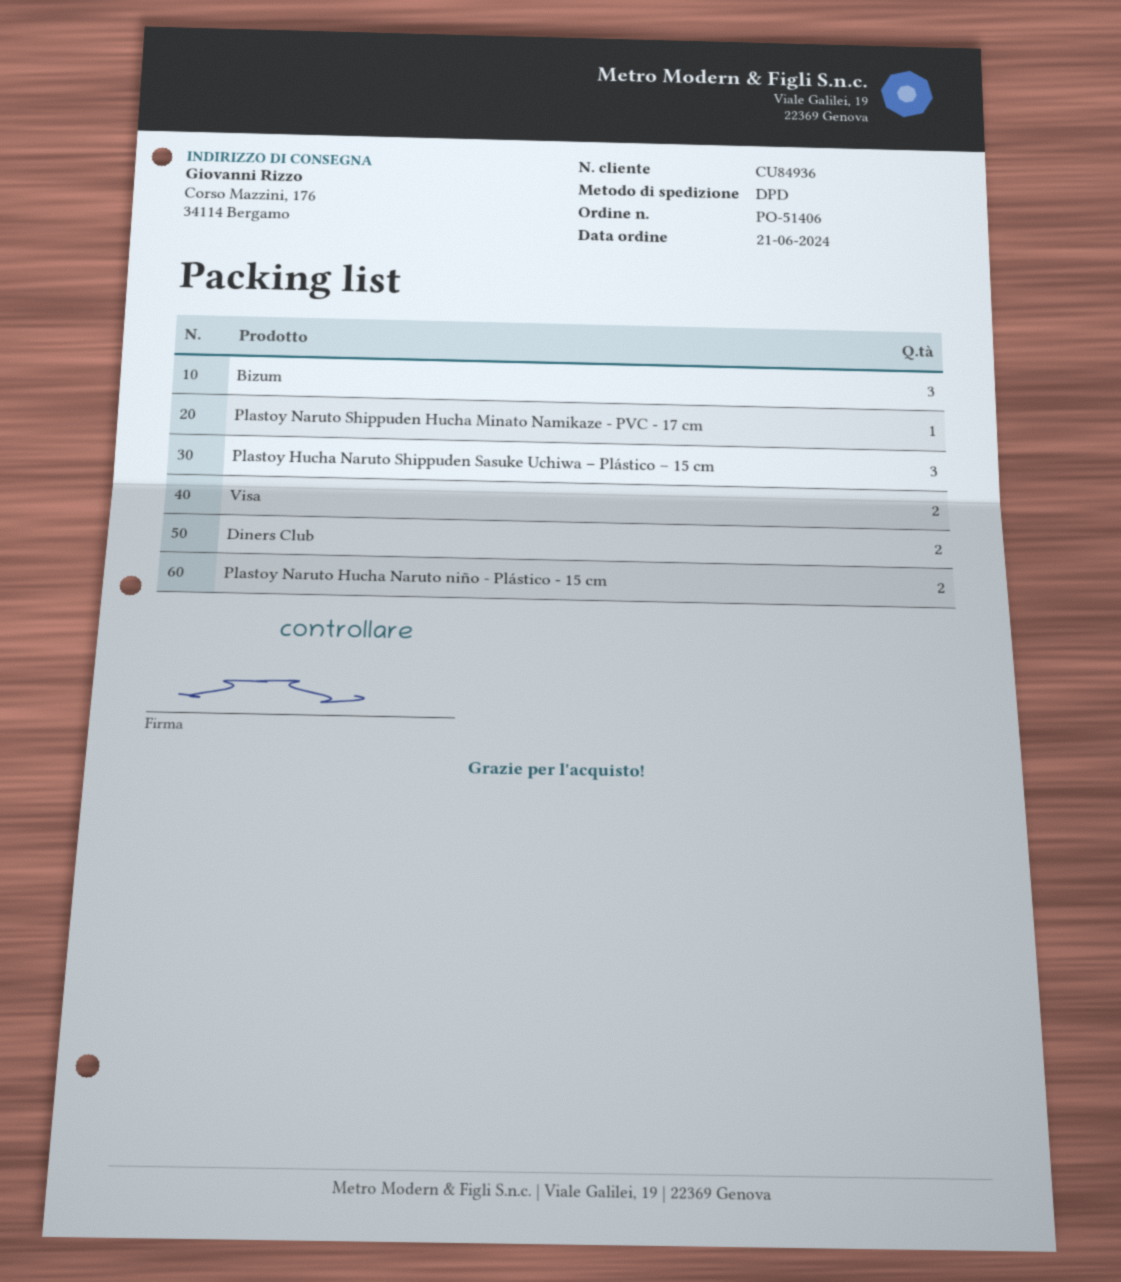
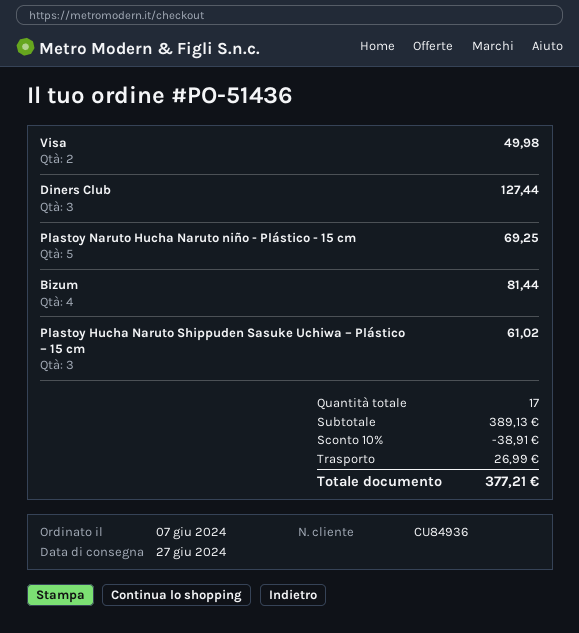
order number: PO-51406 -> PO-51436
order date: 2024-06-21 -> 2024-06-07
Bizum: 3 -> 4
Plastoy Naruto Shippuden Hucha Minato Namikaze - PVC - 17 cm: 1 -> none
Diners Club: 2 -> 3
Plastoy Naruto Hucha Naruto niño - Plástico - 15 cm: 2 -> 5

